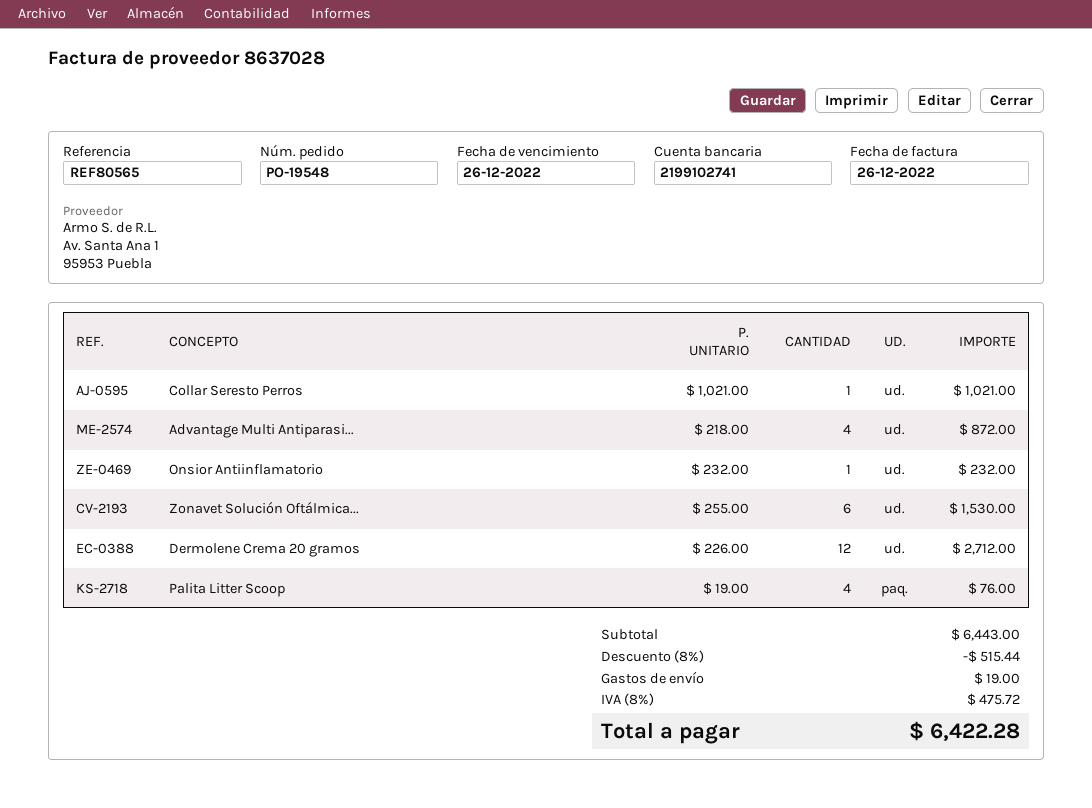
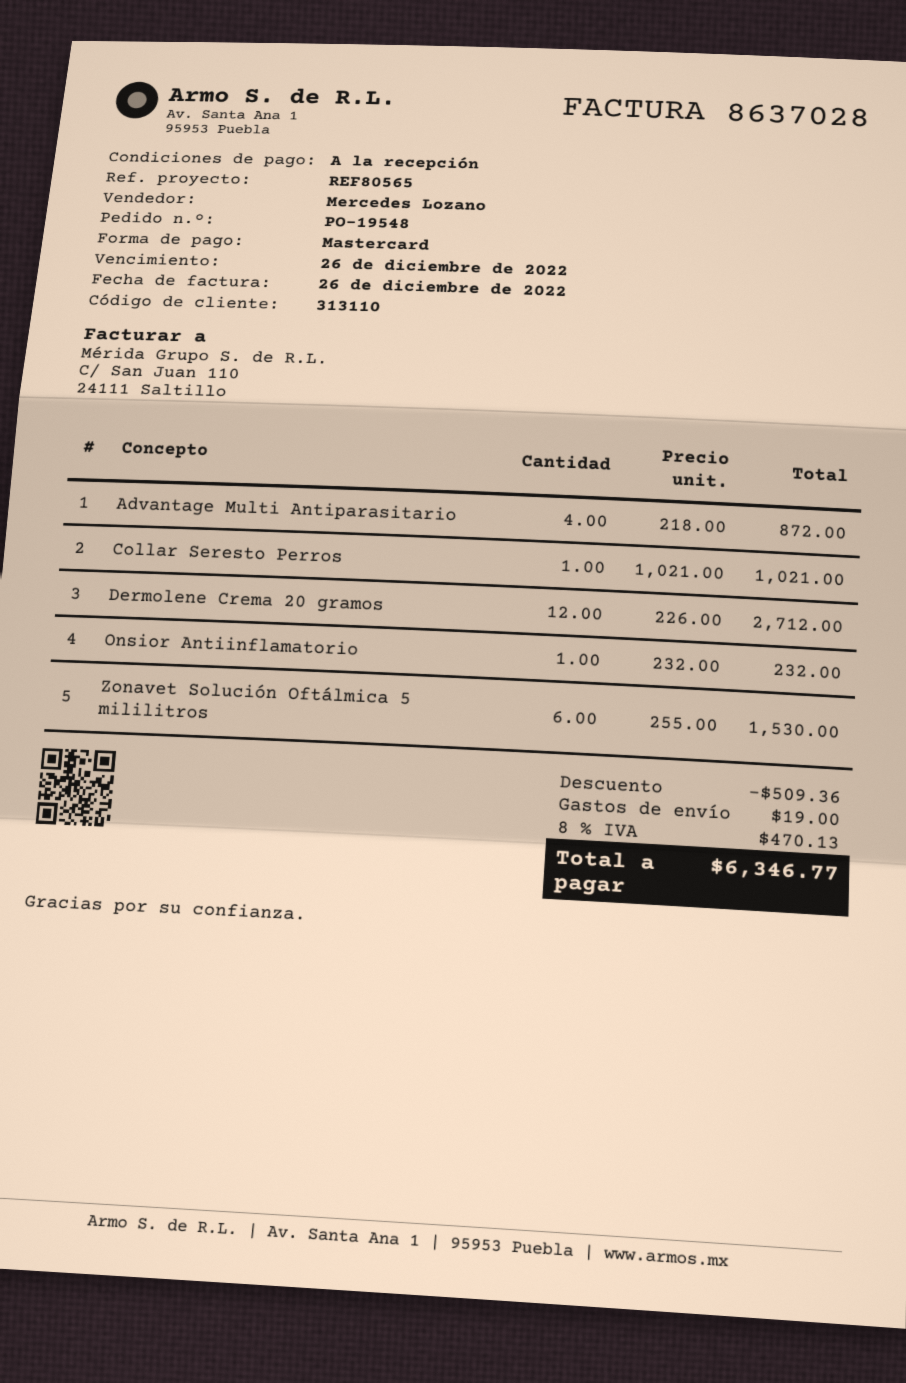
Palita Litter Scoop: 4 x 19.00 = 76.00 -> none
discount: 515.44 -> 509.36
tax: 8% = 475.72 -> 8% = 470.13
total: 6422.28 -> 6346.77

